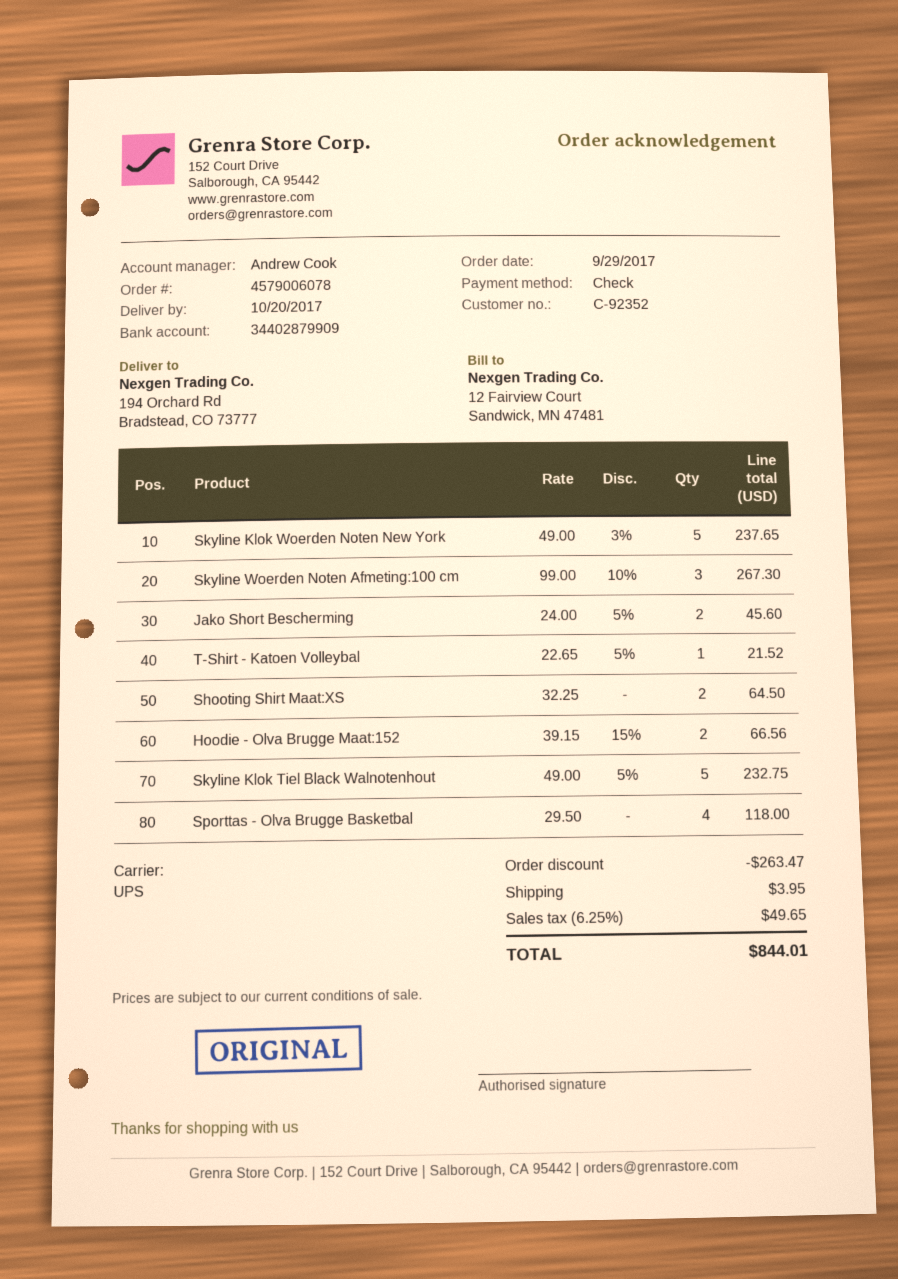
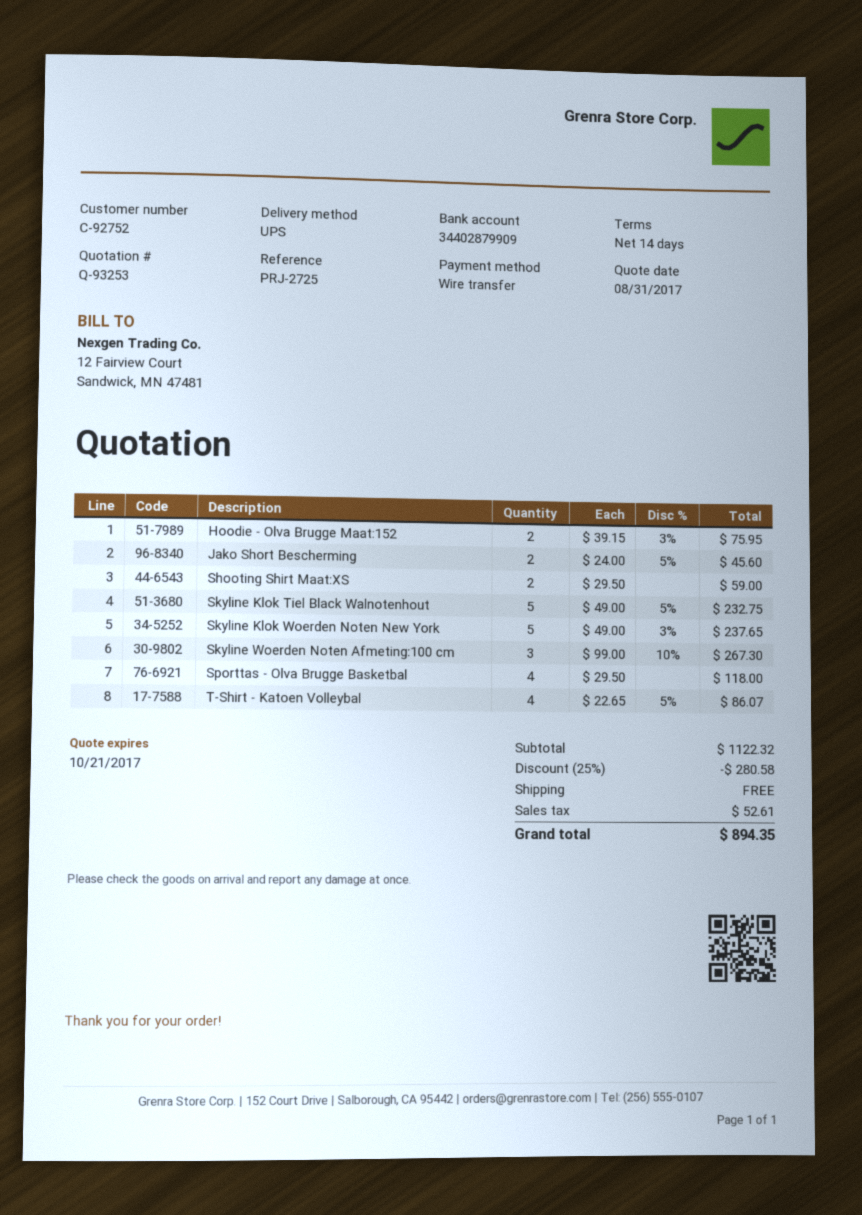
customer number: C-92352 -> C-92752
payment method: cheque -> bank transfer
T-Shirt - Katoen Volleybal: 1 x 22.65 - 5% = 21.52 -> 4 x 22.65 - 5% = 86.07
Shooting Shirt Maat:XS: 2 x 32.25 = 64.50 -> 2 x 29.50 = 59.00
Hoodie - Olva Brugge Maat:152: 2 x 39.15 - 15% = 66.56 -> 2 x 39.15 - 3% = 75.95
discount: 263.47 -> 280.58
shipping: 3.95 -> 0.00
tax: 49.65 -> 52.61
total: 844.01 -> 894.35

